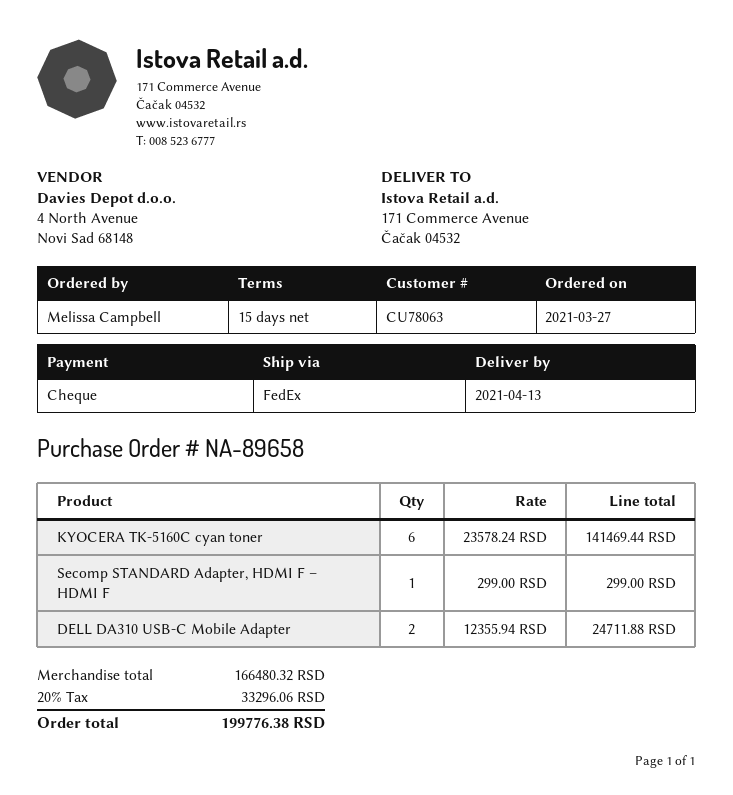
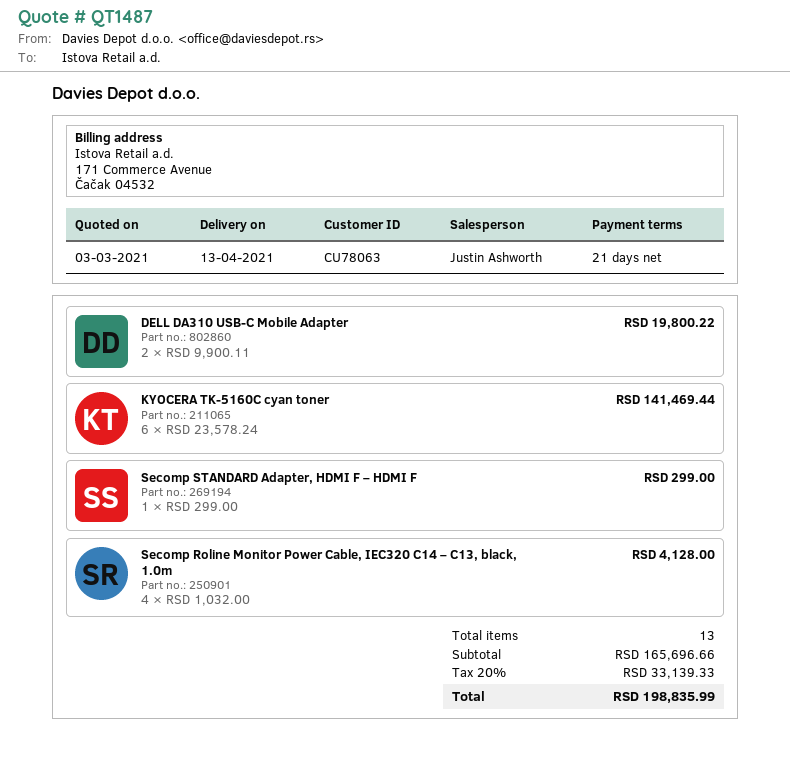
payment terms: 15 days -> 21 days
DELL DA310 USB-C Mobile Adapter: 2 x 12355.94 = 24711.88 -> 2 x 9900.11 = 19800.22
Secomp Roline Monitor Power Cable, IEC320 C14 – C13, black, 1.0m: none -> 4 x 1032.00 = 4128.00
subtotal: 166480.32 -> 165696.66
tax: 20% = 33296.06 -> 20% = 33139.33
total: 199776.38 -> 198835.99

